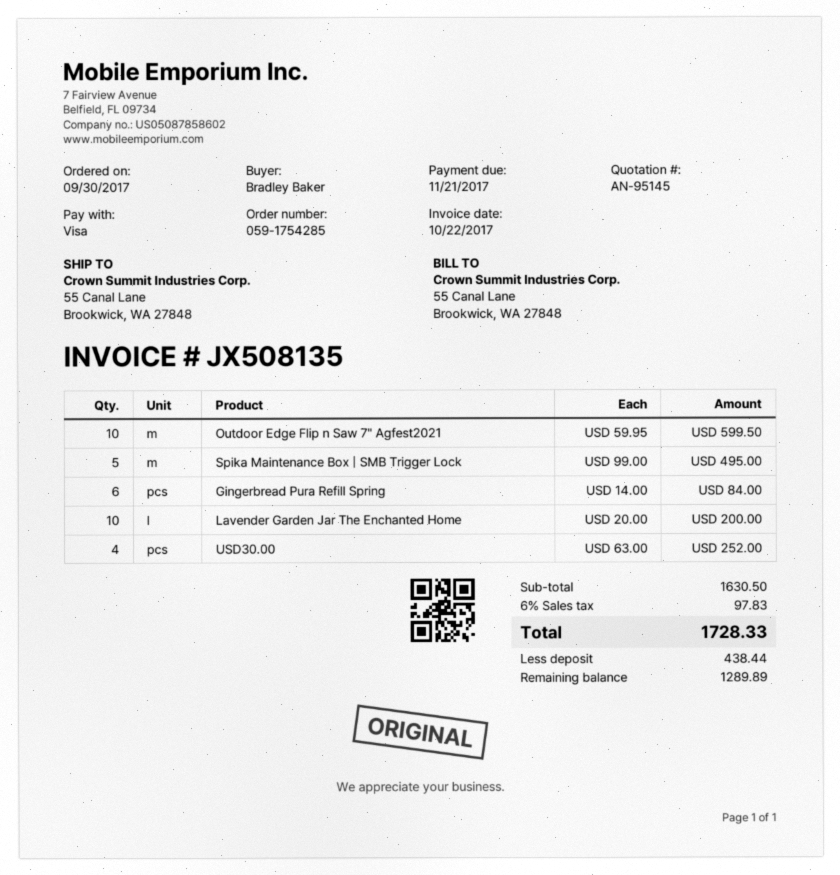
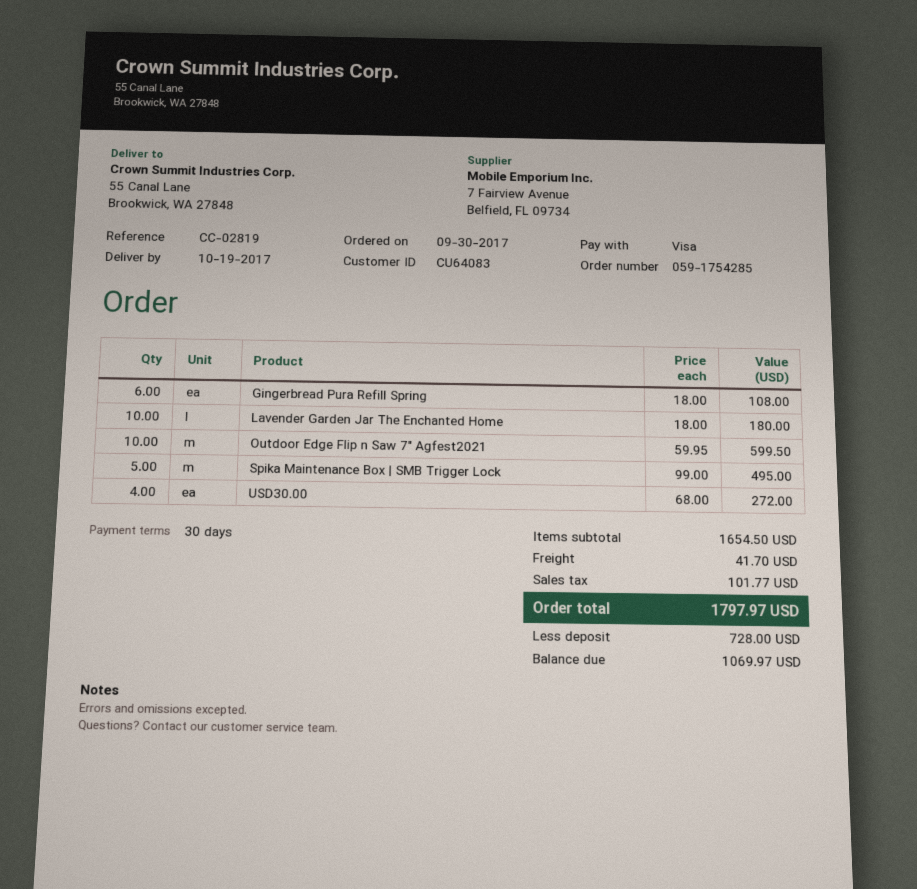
Gingerbread Pura Refill Spring: 6 x 14.00 = 84.00 -> 6 x 18.00 = 108.00
Lavender Garden Jar The Enchanted Home: 10 x 20.00 = 200.00 -> 10 x 18.00 = 180.00
USD30.00: 4 x 63.00 = 252.00 -> 4 x 68.00 = 272.00
subtotal: 1630.50 -> 1654.50
shipping: none -> 41.70
tax: 97.83 -> 101.77
total: 1728.33 -> 1797.97
deposit: 438.44 -> 728.00
balance: 1289.89 -> 1069.97

